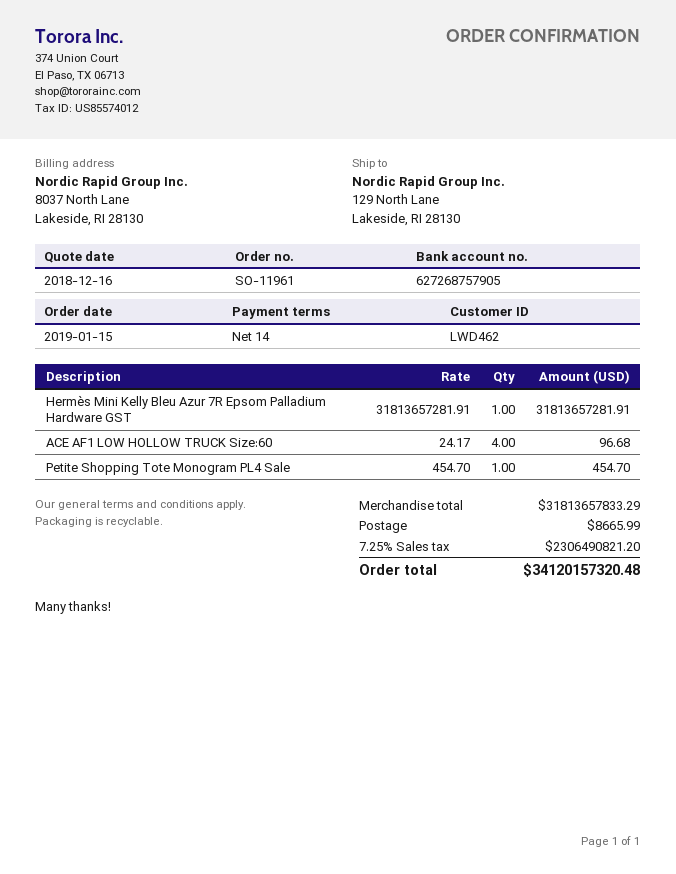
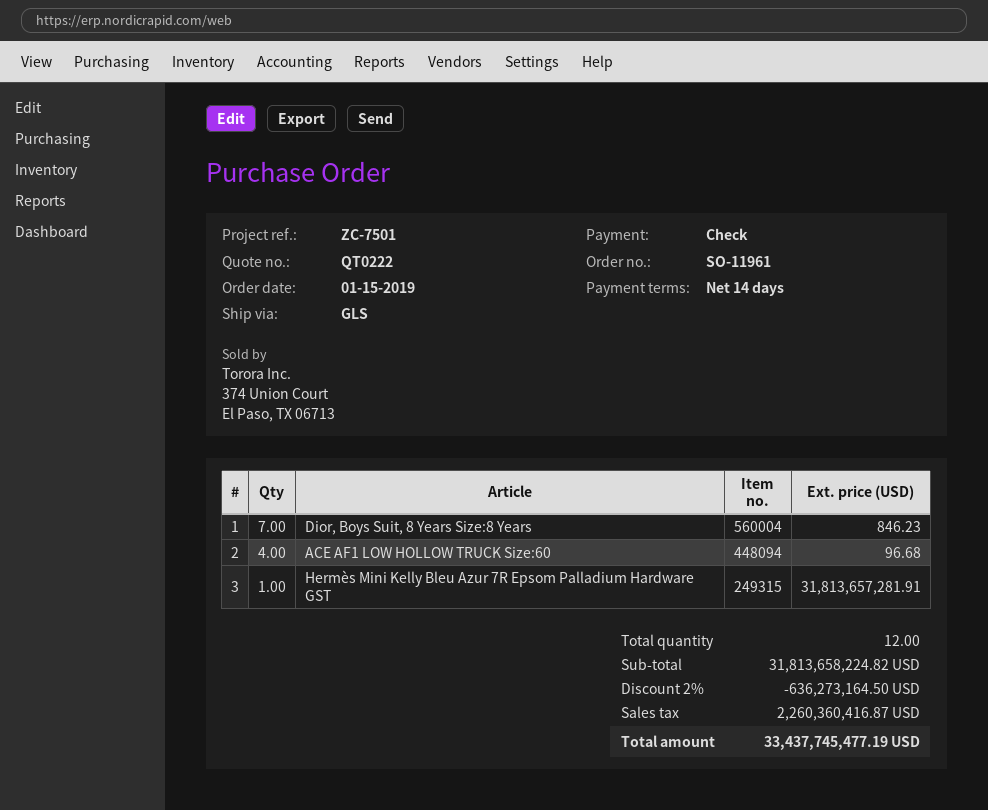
Petite Shopping Tote Monogram PL4 Sale: 1 for 454.70 -> none
Dior, Boys Suit, 8 Years Size:8 Years: none -> 7 for 846.23
subtotal: 31813657833.29 -> 31813658224.82
discount: none -> 2% = 636273164.50
shipping: 8665.99 -> none
tax: 2306490821.20 -> 2260360416.87
total: 34120157320.48 -> 33437745477.19

